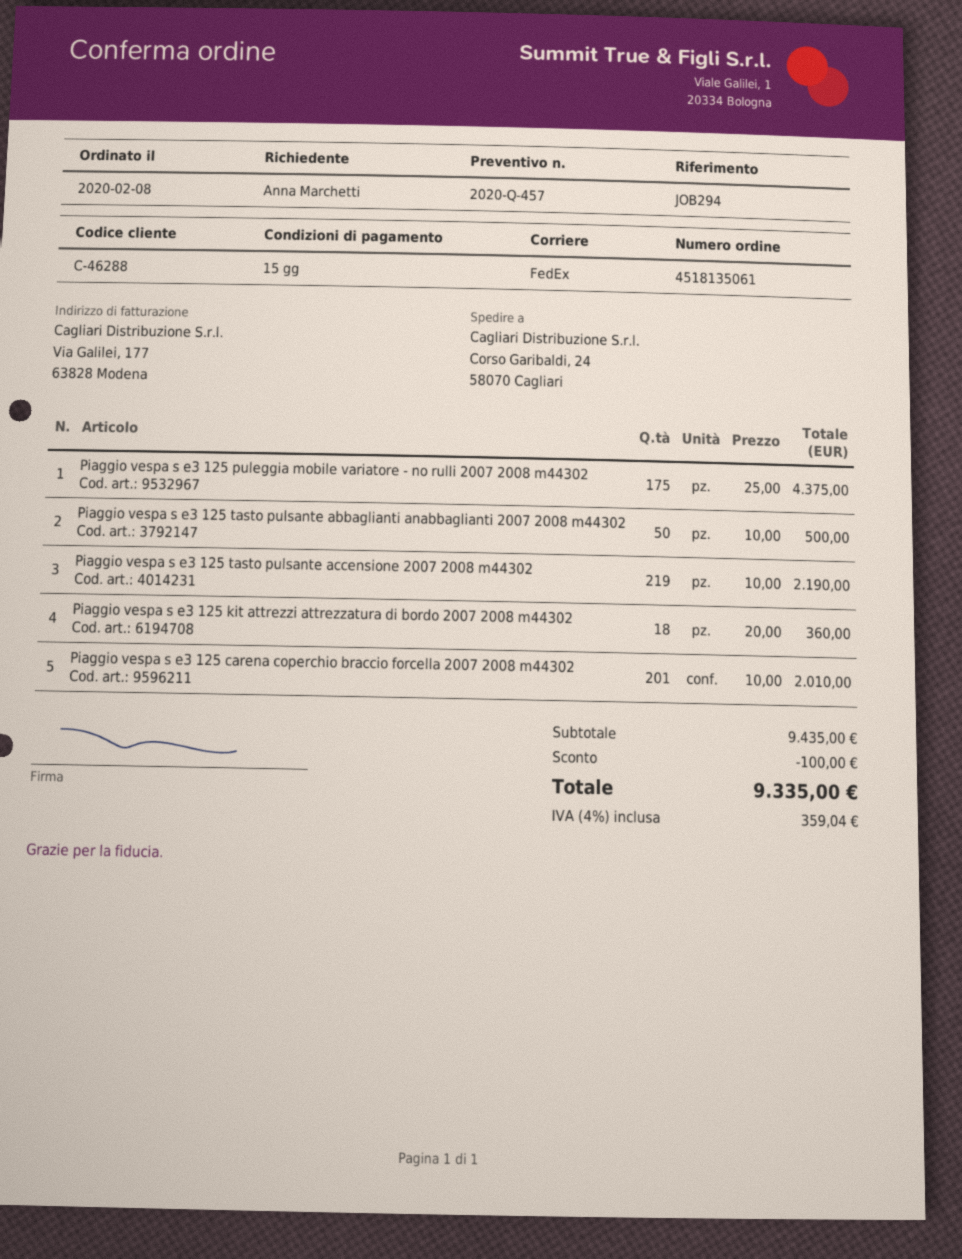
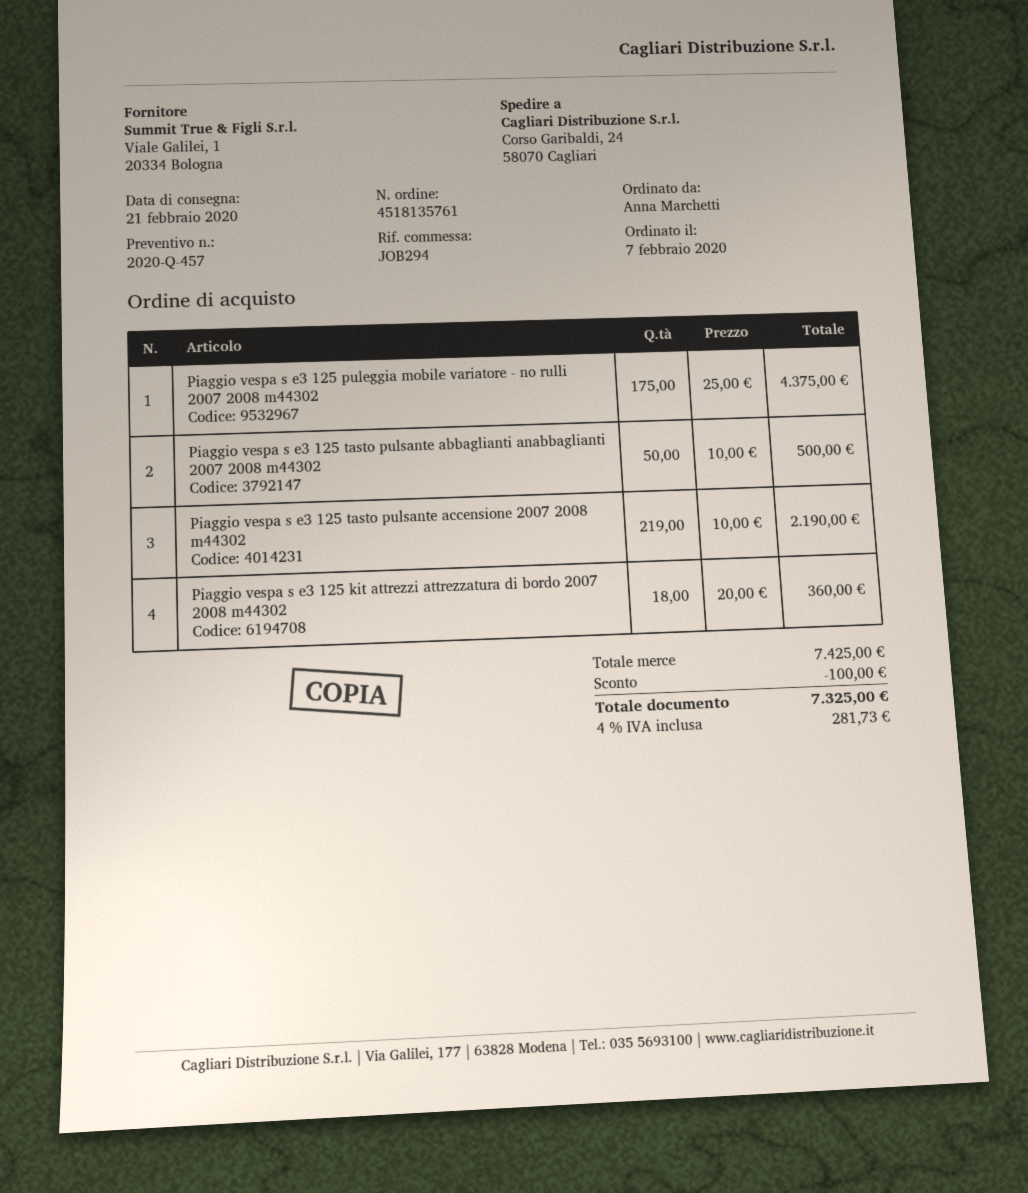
order number: 4518135061 -> 4518135761
order date: 2020-02-08 -> 2020-02-07
Piaggio vespa s e3 125 carena coperchio braccio forcella 2007 2008 m44302: 201 x 10.00 = 2010.00 -> none
subtotal: 9435.00 -> 7425.00
tax: 4% = 359.04 -> 4% = 281.73
total: 9335.00 -> 7325.00

